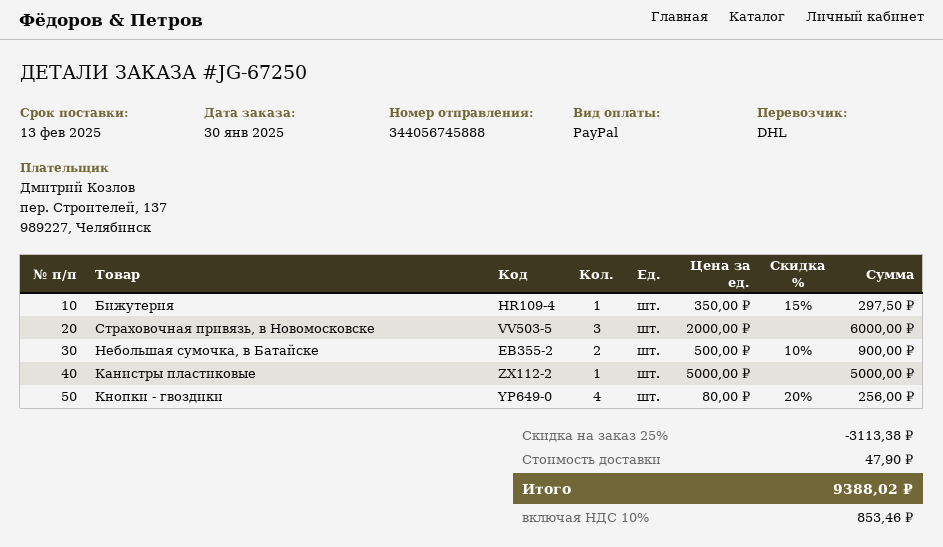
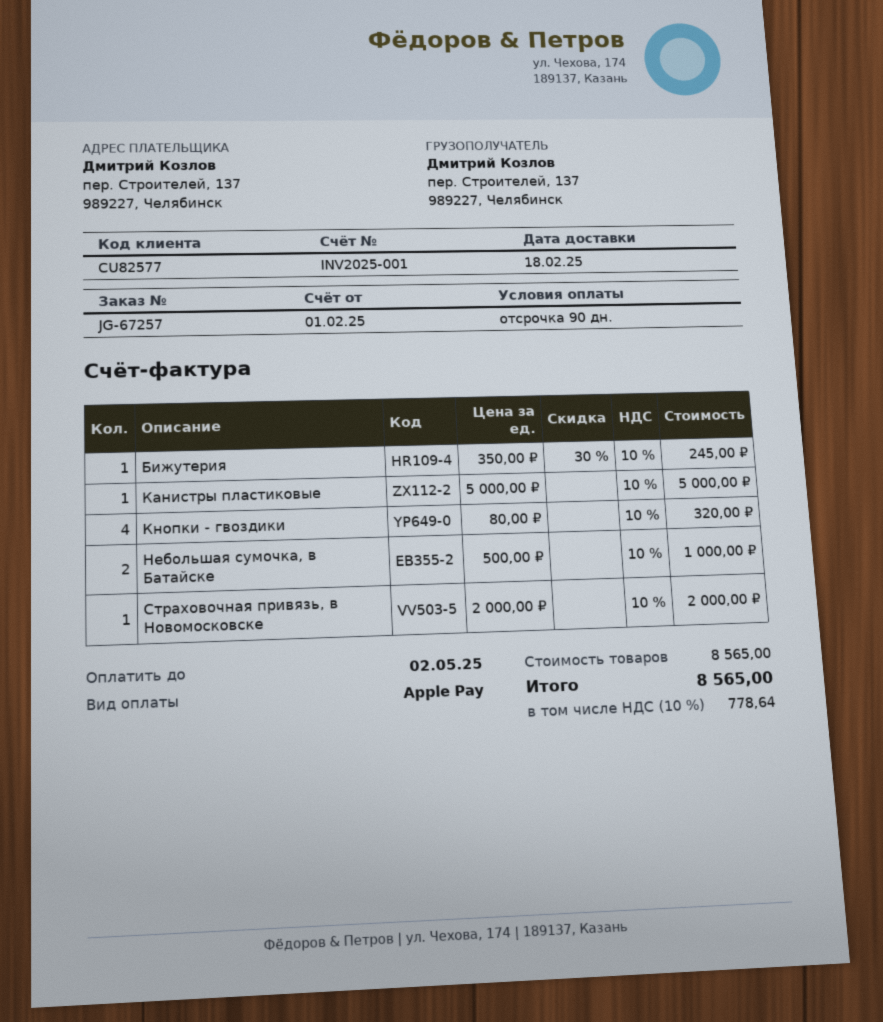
order number: JG-67250 -> JG-67257
delivery date: 2025-02-13 -> 2025-02-18
payment method: PayPal -> Apple Pay
Бижутерия: 1 x 350.00 - 15% = 297.50 -> 1 x 350.00 - 30% = 245.00
Страховочная привязь, в Новомосковске: 3 x 2000.00 = 6000.00 -> 1 x 2000.00 = 2000.00
Небольшая сумочка, в Батайске: 2 x 500.00 - 10% = 900.00 -> 2 x 500.00 = 1000.00
Кнопки - гвоздики: 4 x 80.00 - 20% = 256.00 -> 4 x 80.00 = 320.00
discount: 25% = 3113.38 -> none
shipping: 47.90 -> none
tax: 10% = 853.46 -> 10% = 778.64
total: 9388.02 -> 8565.00

